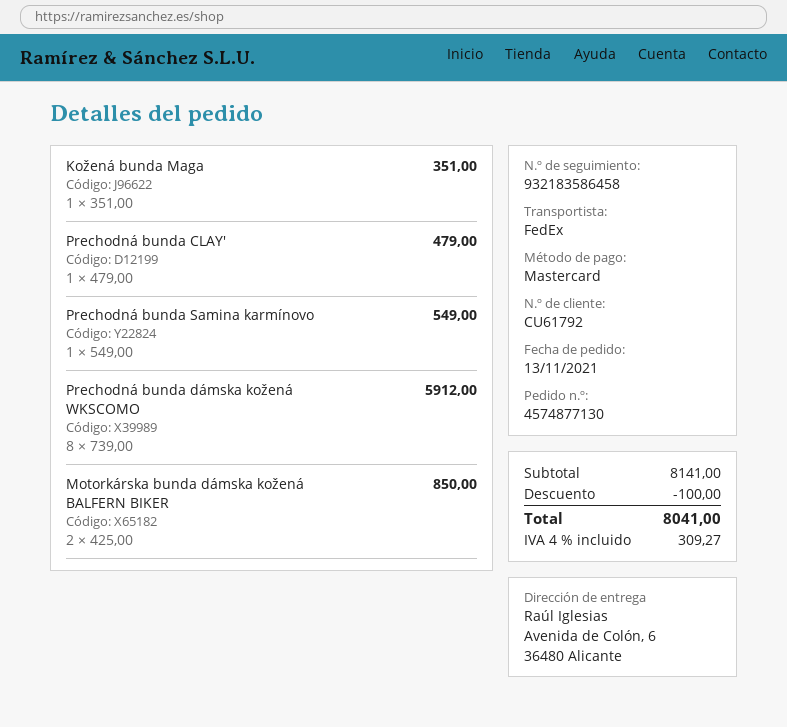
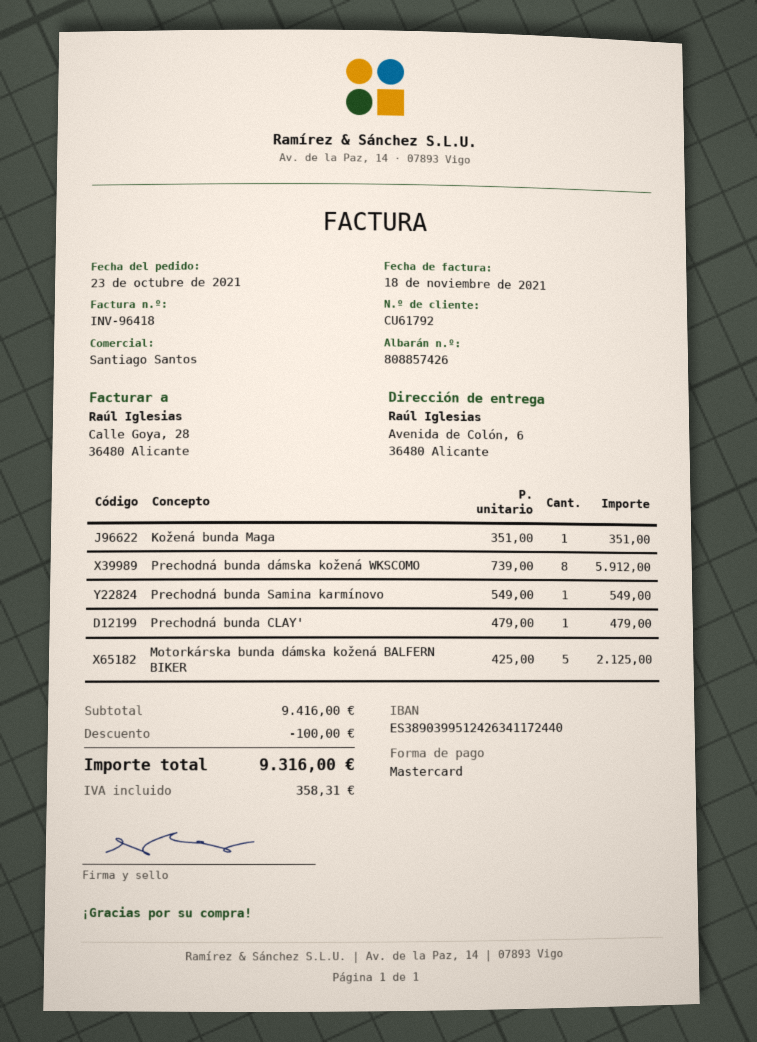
order date: 2021-11-13 -> 2021-10-23
Motorkárska bunda dámska kožená BALFERN BIKER: 2 x 425.00 = 850.00 -> 5 x 425.00 = 2125.00
subtotal: 8141.00 -> 9416.00
tax: 309.27 -> 358.31
total: 8041.00 -> 9316.00

